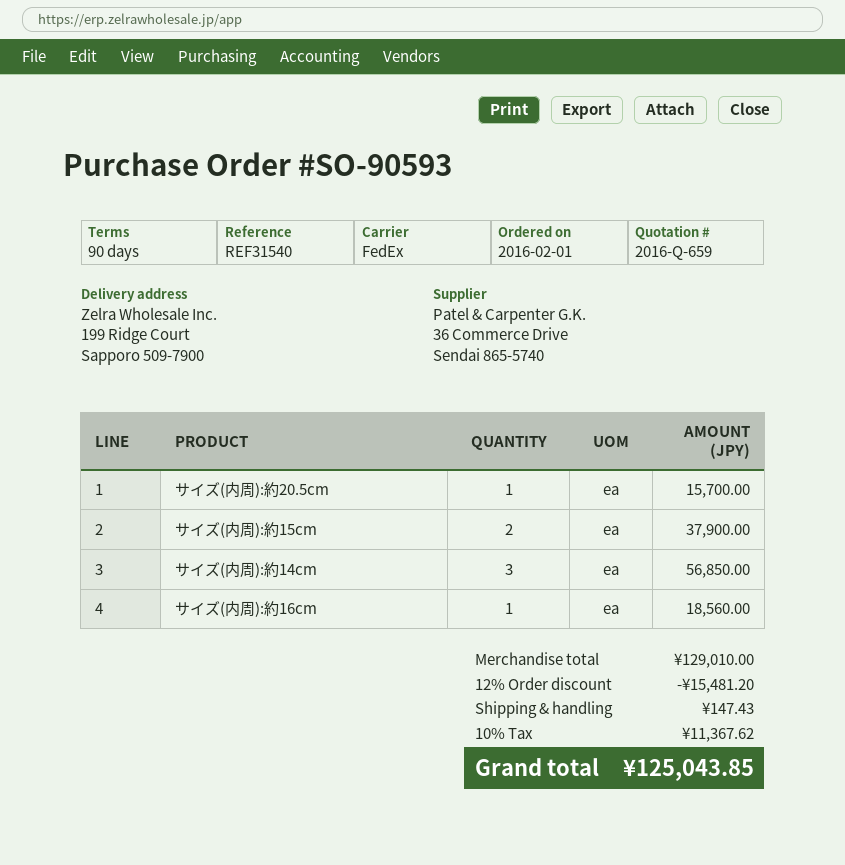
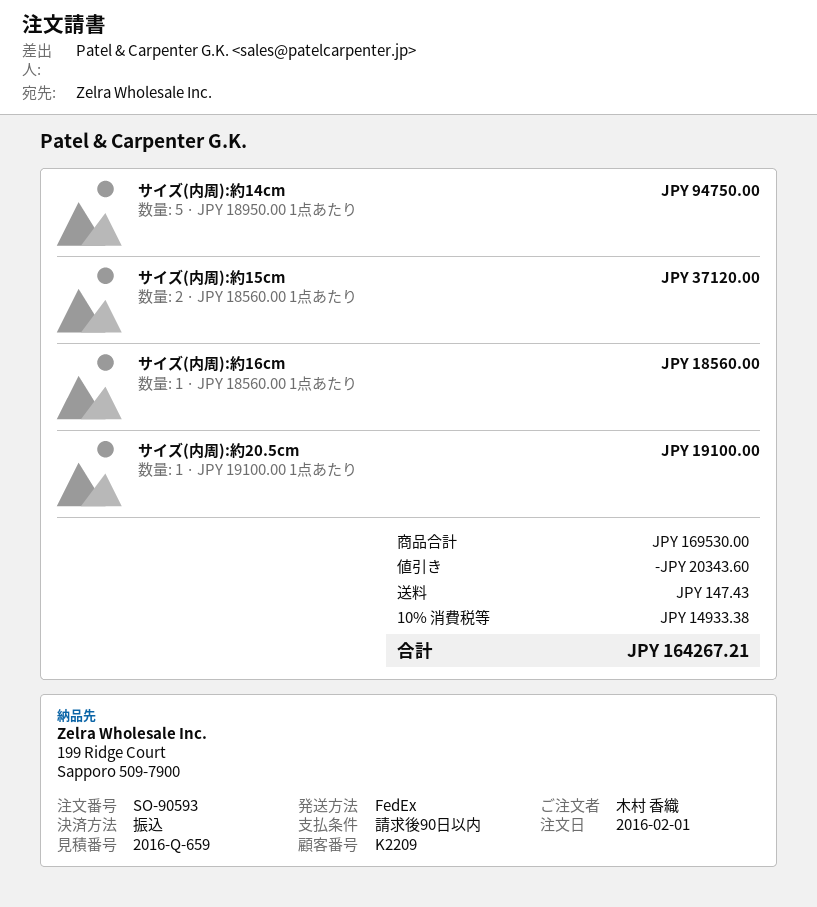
サイズ(内周):約20.5cm: 1 for 15700.00 -> 1 for 19100.00
サイズ(内周):約15cm: 2 for 37900.00 -> 2 for 37120.00
サイズ(内周):約14cm: 3 for 56850.00 -> 5 for 94750.00
subtotal: 129010.00 -> 169530.00
discount: 15481.20 -> 20343.60
tax: 10% = 11367.62 -> 10% = 14933.38
total: 125043.85 -> 164267.21

